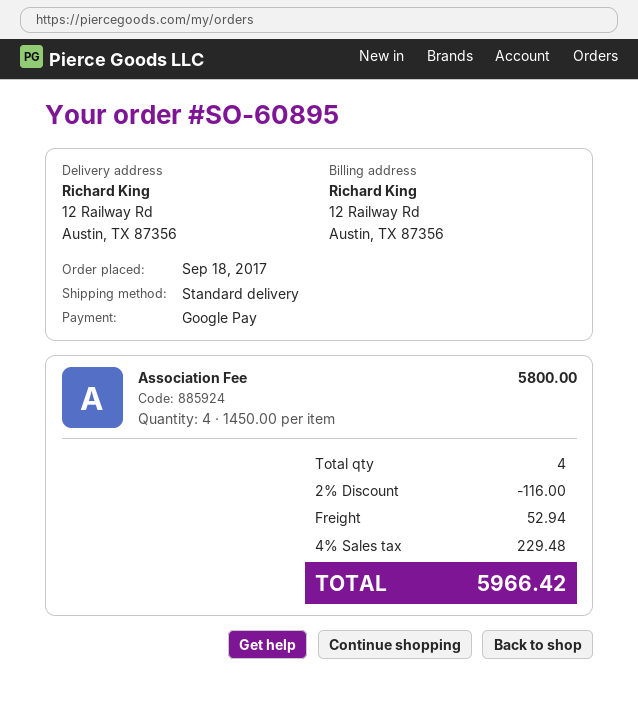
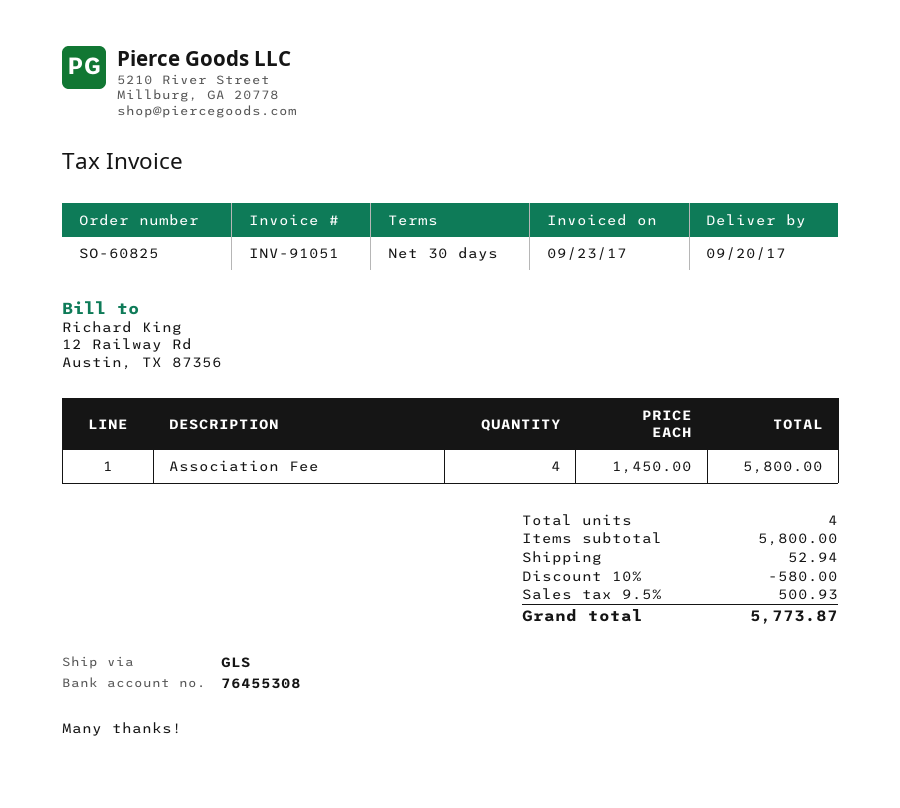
order number: SO-60895 -> SO-60825
shipping method: standard -> GLS
discount: 2% = 116.00 -> 10% = 580.00
tax: 4% = 229.48 -> 9.5% = 500.93
total: 5966.42 -> 5773.87

